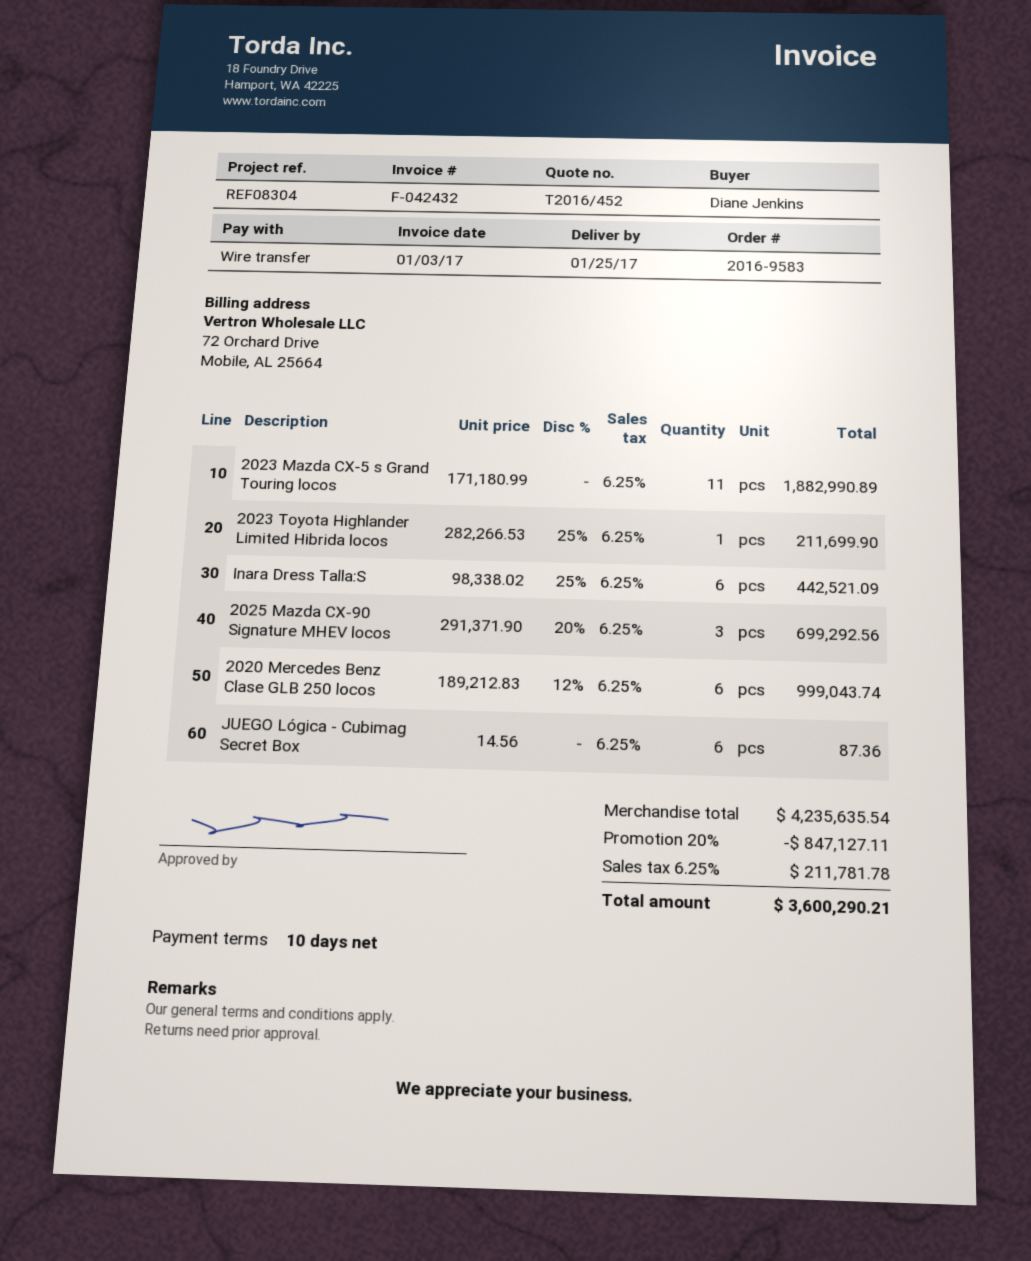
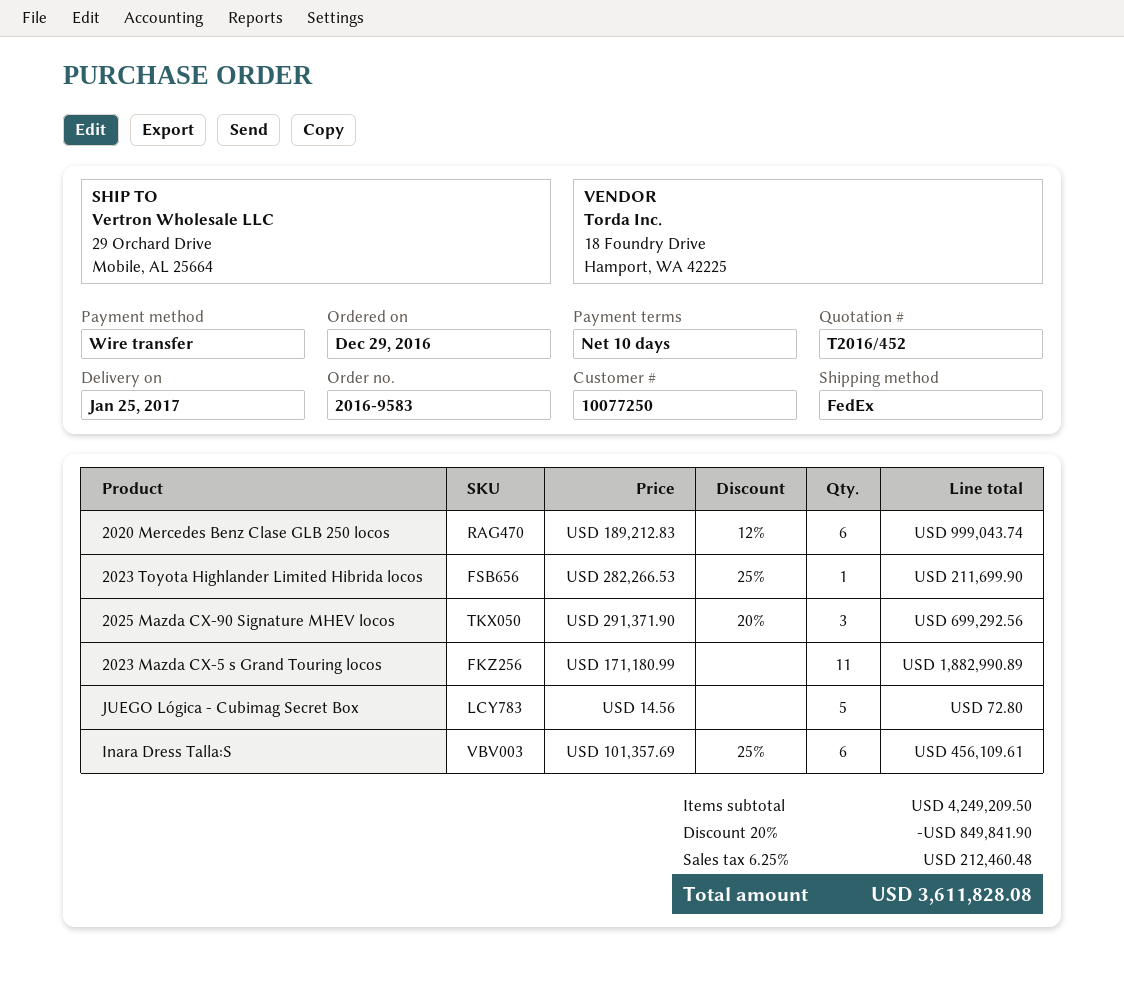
Inara Dress Talla:S: 6 x 98338.02 - 25% = 442521.09 -> 6 x 101357.69 - 25% = 456109.61
JUEGO Lógica - Cubimag Secret Box: 6 x 14.56 = 87.36 -> 5 x 14.56 = 72.80
subtotal: 4235635.54 -> 4249209.50
discount: 20% = 847127.11 -> 20% = 849841.90
tax: 6.25% = 211781.78 -> 6.25% = 212460.48
total: 3600290.21 -> 3611828.08

